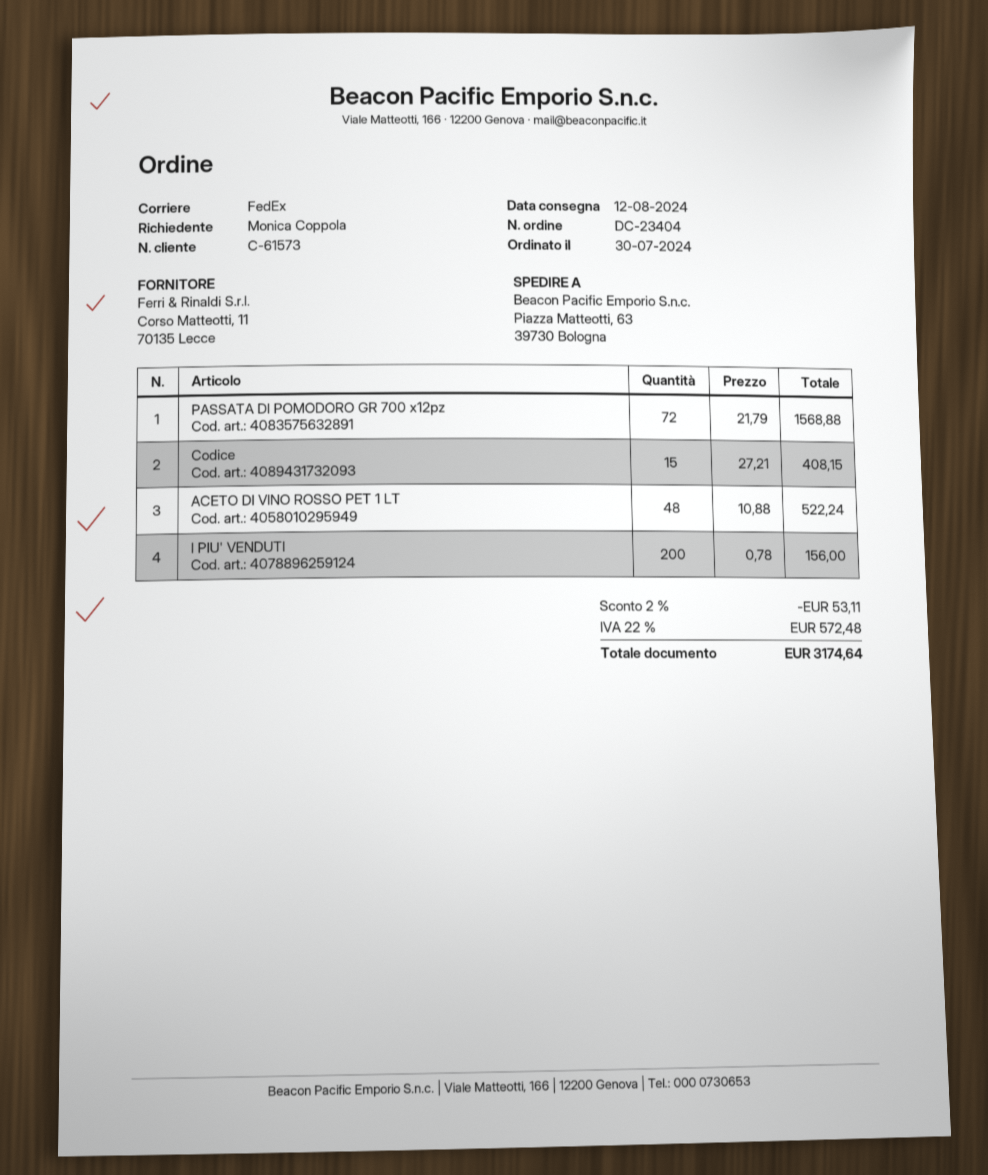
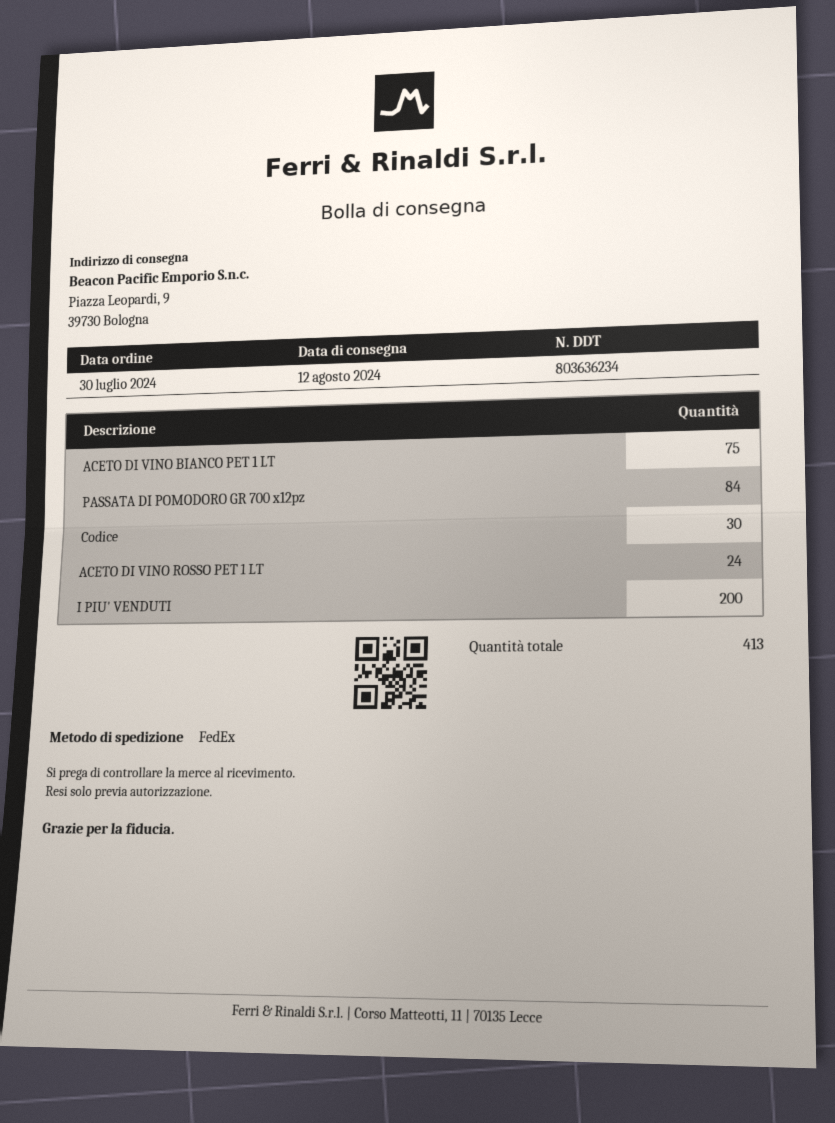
ship to: Piazza Matteotti, 63, 39730 Bologna -> Piazza Leopardi, 9, 39730 Bologna
PASSATA DI POMODORO GR 700 x12pz: 72 -> 84
Codice: 15 -> 30
ACETO DI VINO ROSSO PET 1 LT: 48 -> 24
ACETO DI VINO BIANCO PET 1 LT: none -> 75

